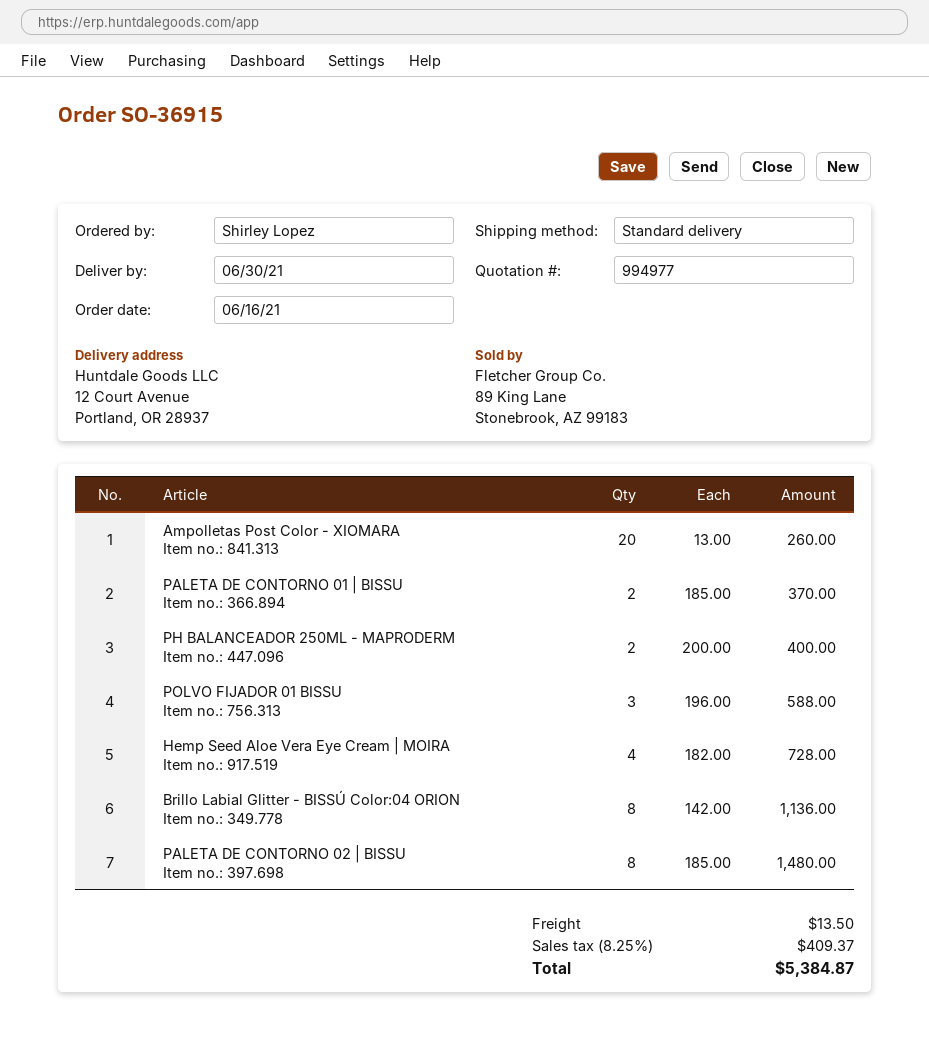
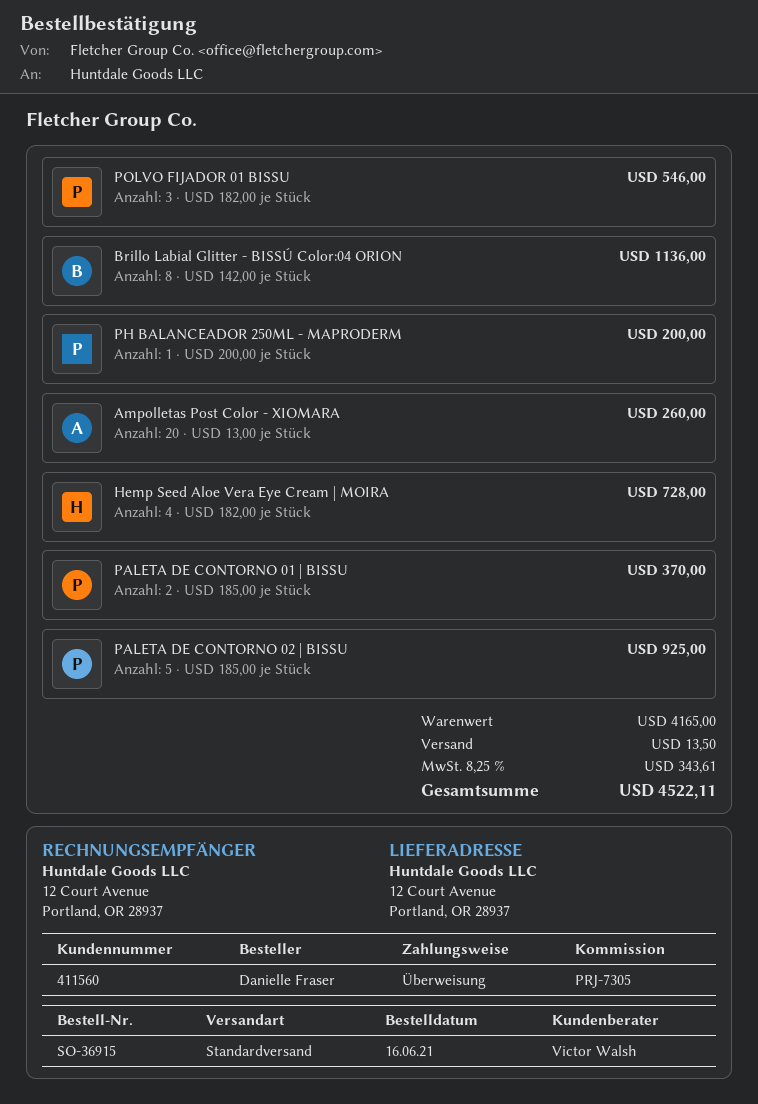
ordered by: Shirley Lopez -> Danielle Fraser
PH BALANCEADOR 250ML - MAPRODERM: 2 x 200.00 = 400.00 -> 1 x 200.00 = 200.00
POLVO FIJADOR 01 BISSU: 3 x 196.00 = 588.00 -> 3 x 182.00 = 546.00
PALETA DE CONTORNO 02 | BISSU: 8 x 185.00 = 1480.00 -> 5 x 185.00 = 925.00
tax: 8.25% = 409.37 -> 8.25% = 343.61
total: 5384.87 -> 4522.11

